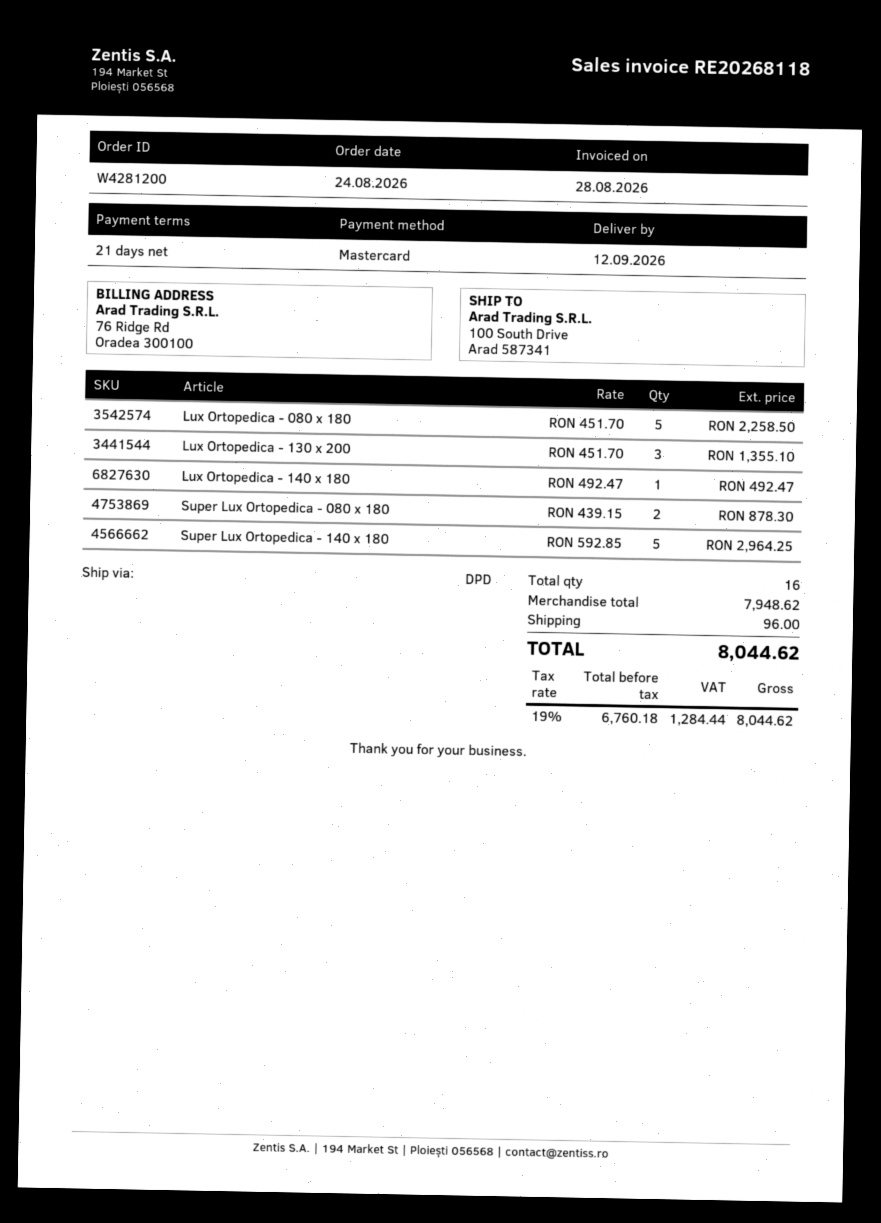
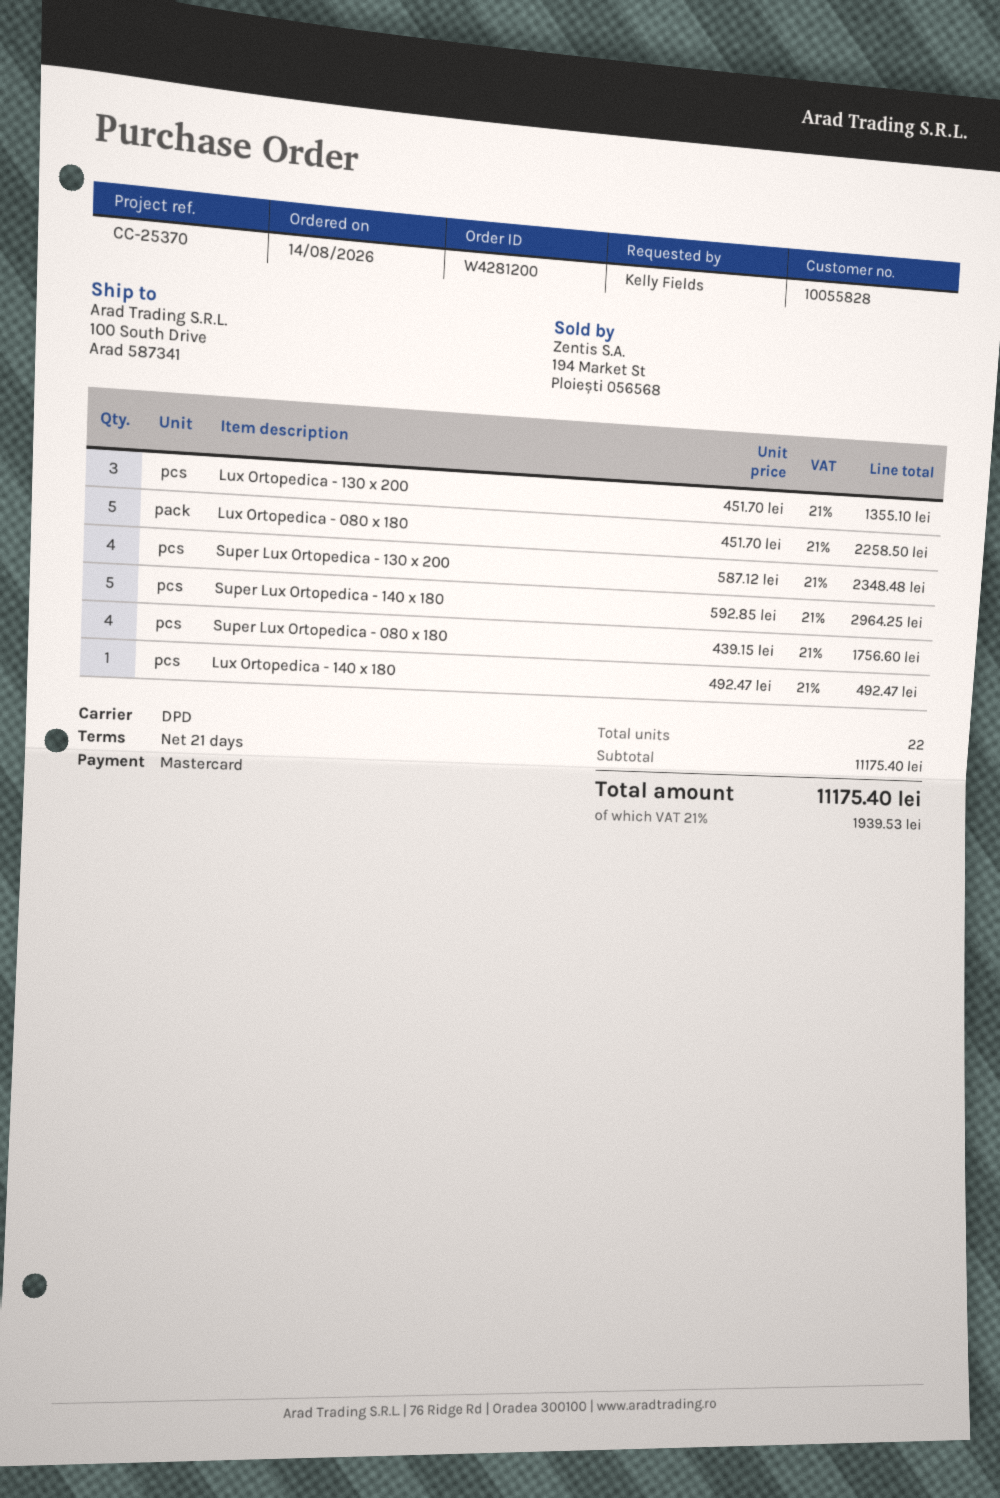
order date: 2026-08-24 -> 2026-08-14
Super Lux Ortopedica - 080 x 180: 2 x 439.15 = 878.30 -> 4 x 439.15 = 1756.60
Super Lux Ortopedica - 130 x 200: none -> 4 x 587.12 = 2348.48
total quantity: 16 -> 22
subtotal: 7948.62 -> 11175.40
shipping: 96.00 -> none
tax: 19% = 1284.44 -> 21% = 1939.53
total: 8044.62 -> 11175.40

